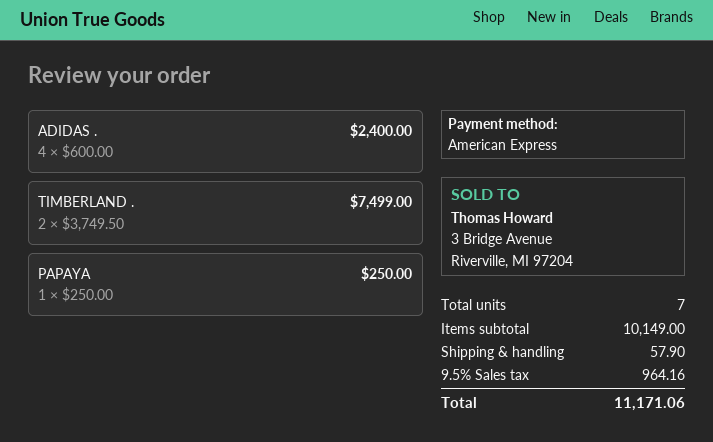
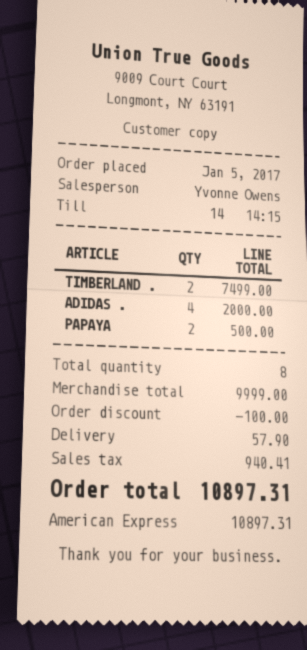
ADIDAS .: 4 for 2400.00 -> 4 for 2000.00
PAPAYA: 1 for 250.00 -> 2 for 500.00
total quantity: 7 -> 8
subtotal: 10149.00 -> 9999.00
discount: none -> 100.00
tax: 964.16 -> 940.41
total: 11171.06 -> 10897.31

